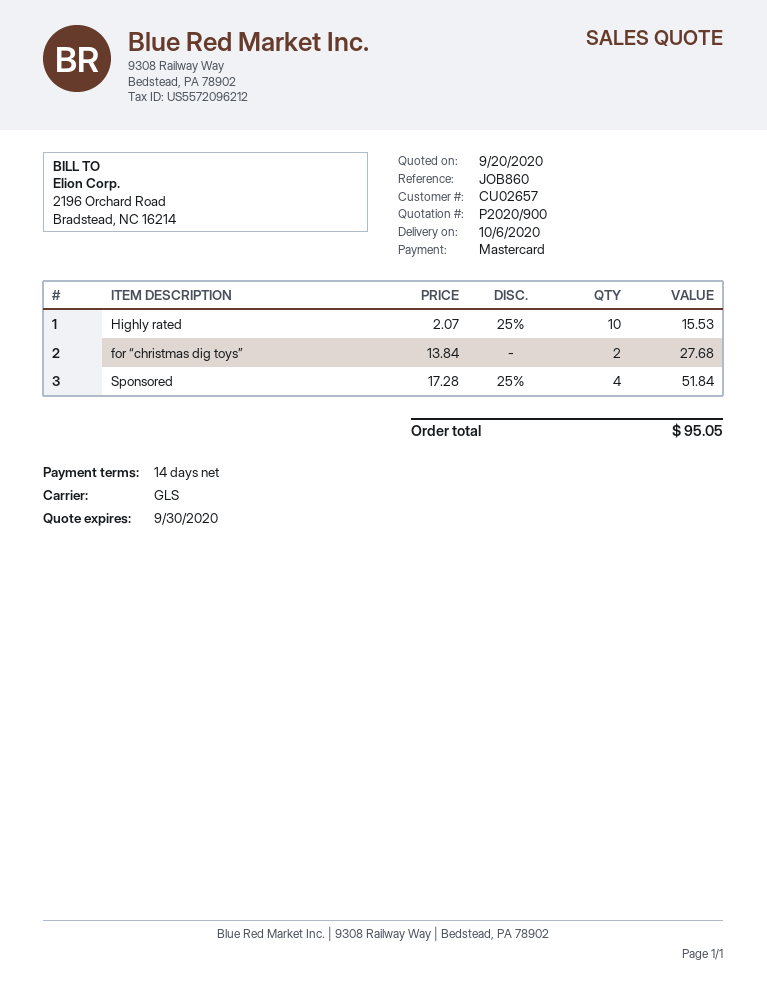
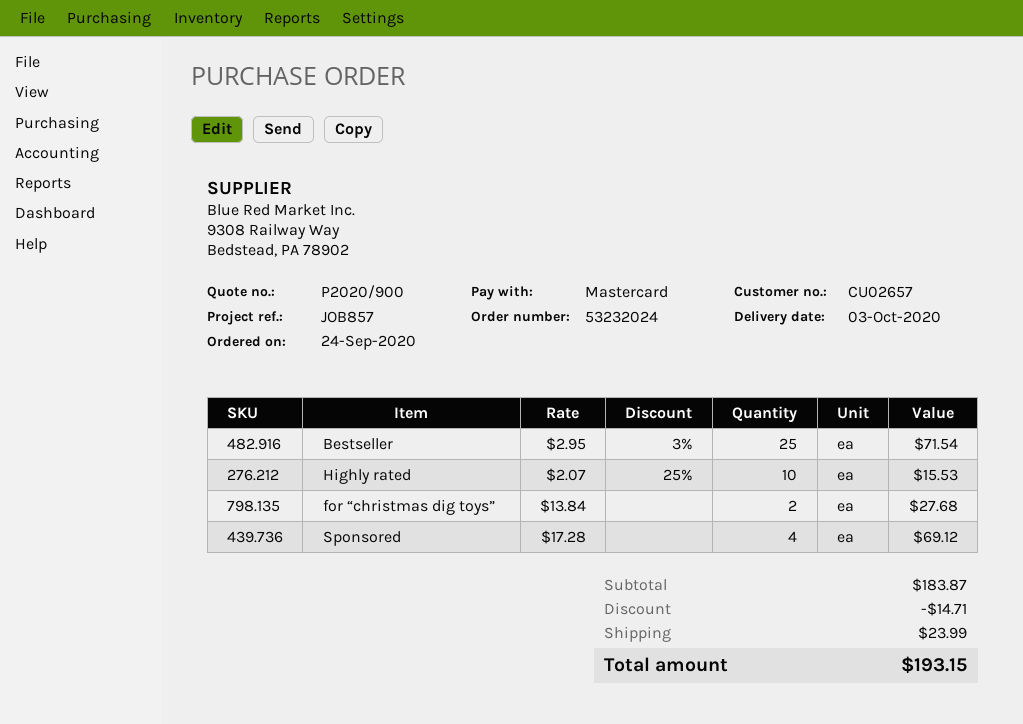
delivery date: 2020-10-06 -> 2020-10-03
reference: JOB860 -> JOB857
Sponsored: 4 x 17.28 - 25% = 51.84 -> 4 x 17.28 = 69.12
Bestseller: none -> 25 x 2.95 - 3% = 71.54
discount: none -> 14.71
shipping: none -> 23.99
total: 95.05 -> 193.15

